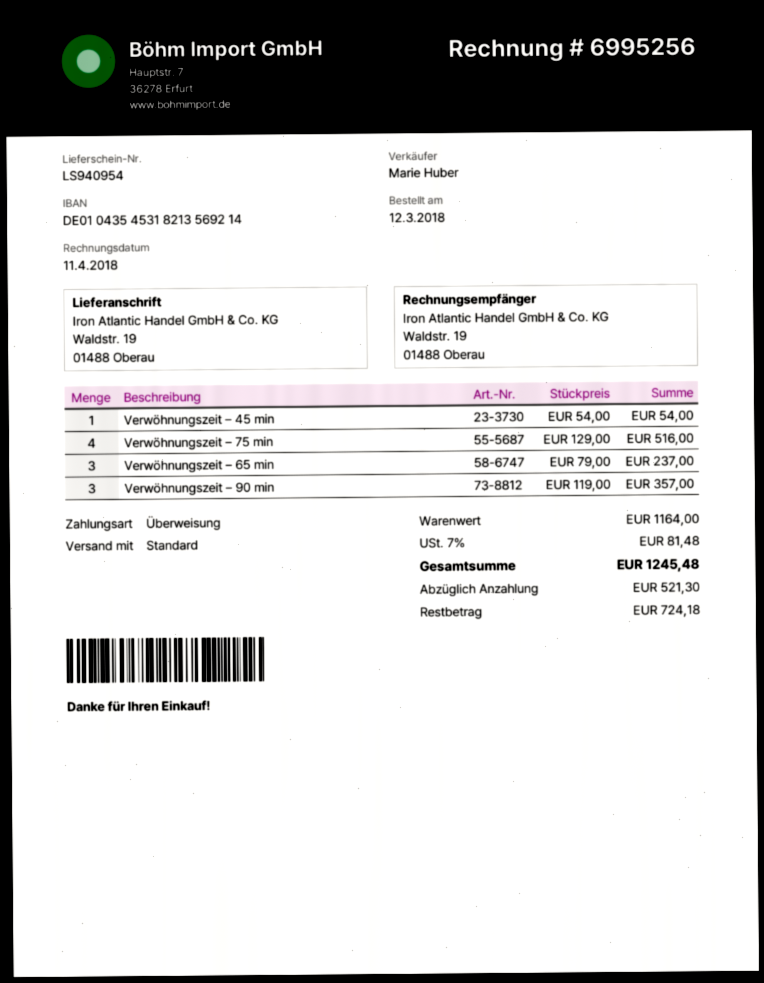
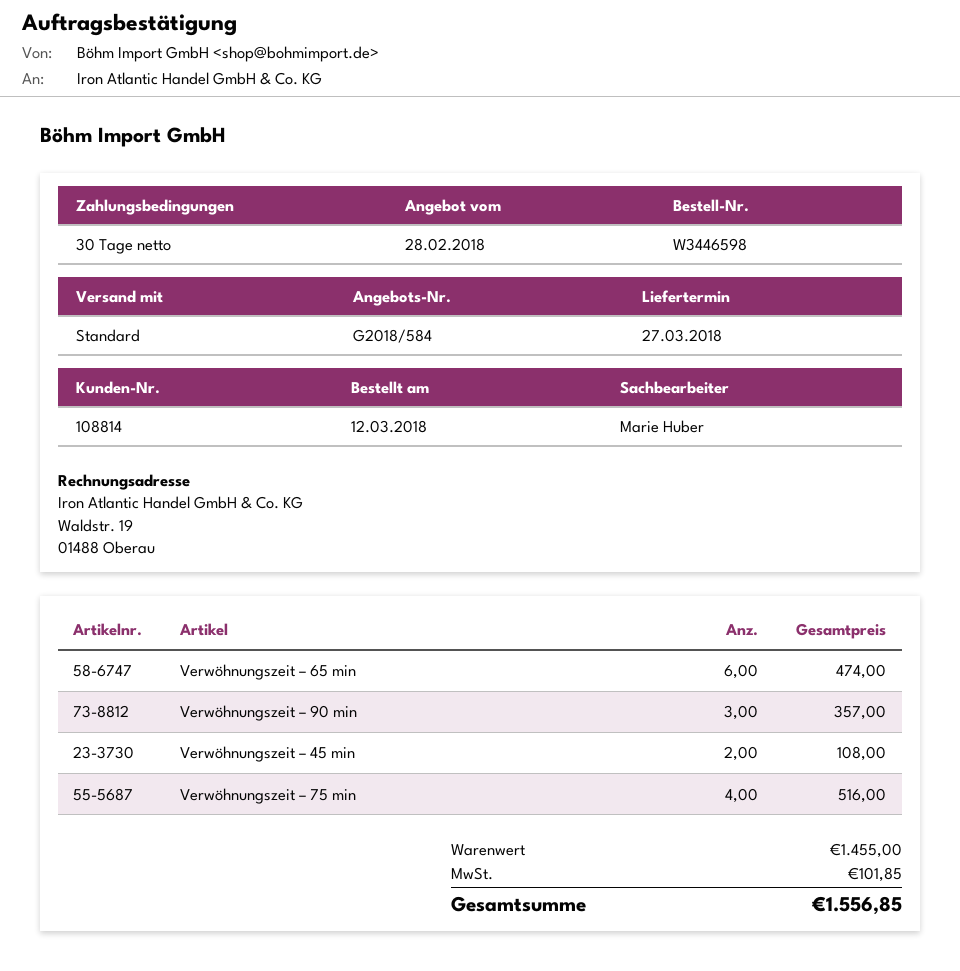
Verwöhnungszeit – 45 min: 1 for 54.00 -> 2 for 108.00
Verwöhnungszeit – 65 min: 3 for 237.00 -> 6 for 474.00
subtotal: 1164.00 -> 1455.00
tax: 81.48 -> 101.85
total: 1245.48 -> 1556.85

